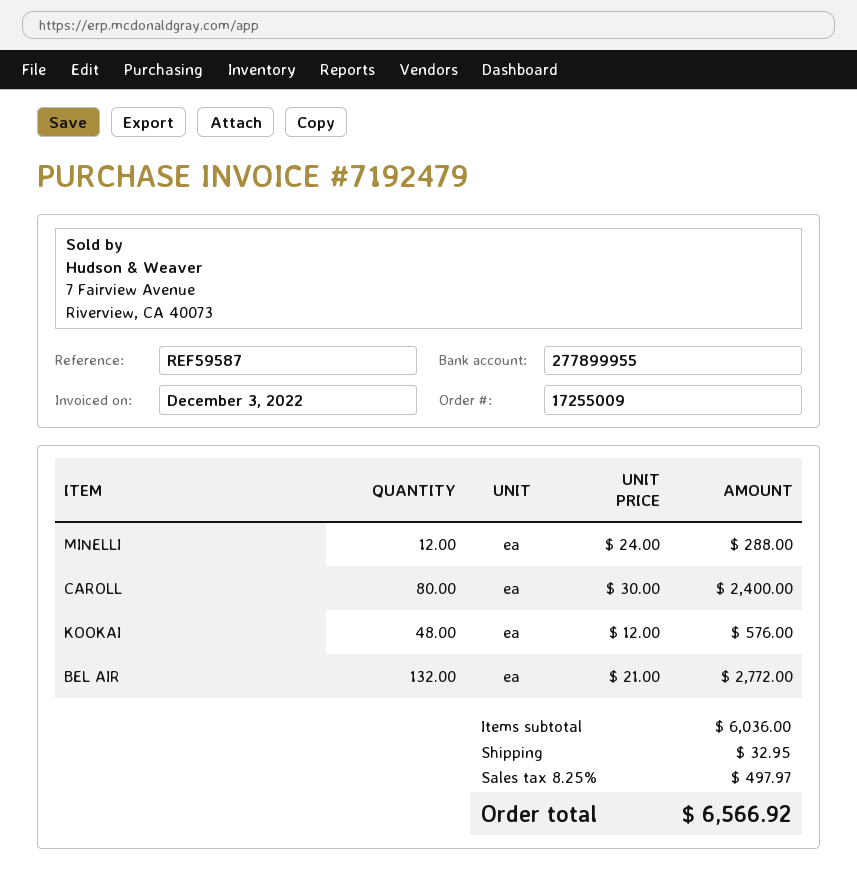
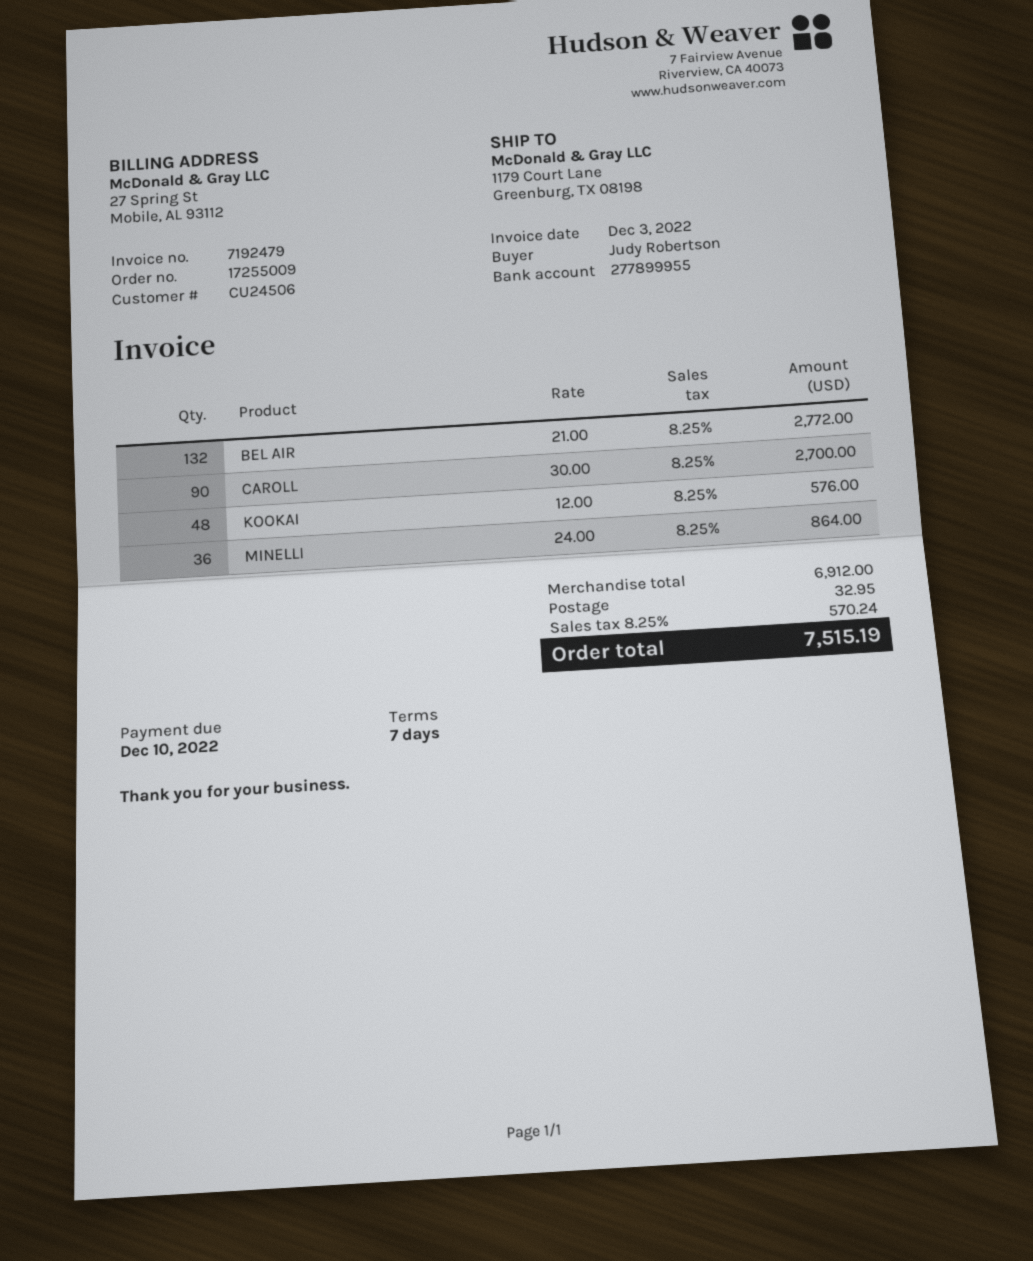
MINELLI: 12 x 24.00 = 288.00 -> 36 x 24.00 = 864.00
CAROLL: 80 x 30.00 = 2400.00 -> 90 x 30.00 = 2700.00
subtotal: 6036.00 -> 6912.00
tax: 8.25% = 497.97 -> 8.25% = 570.24
total: 6566.92 -> 7515.19

